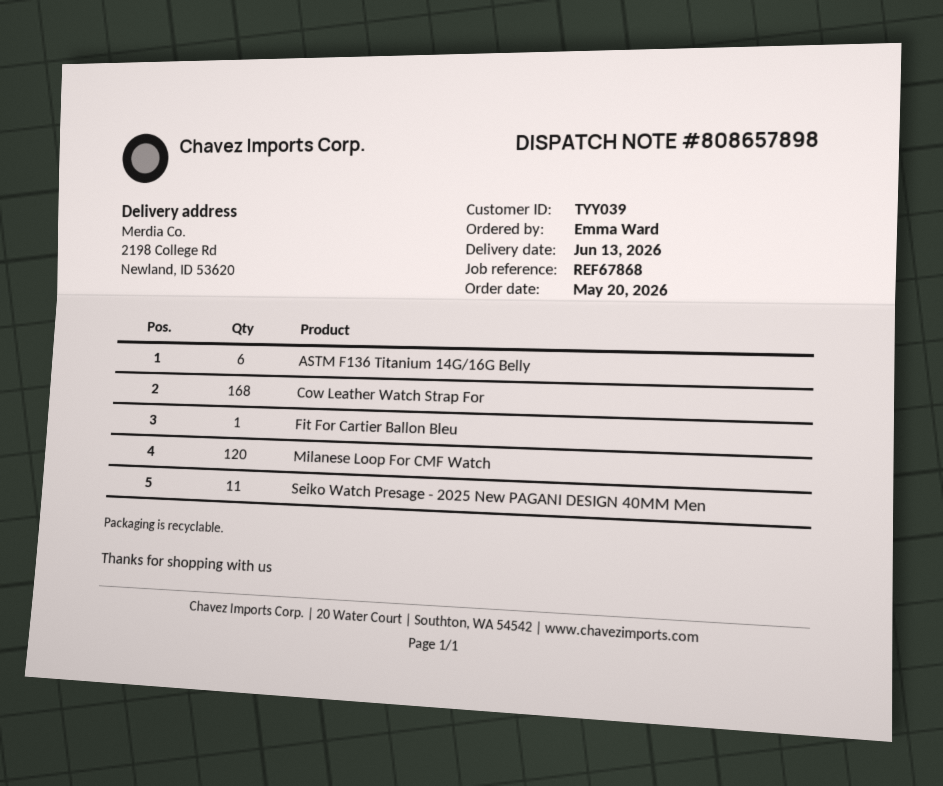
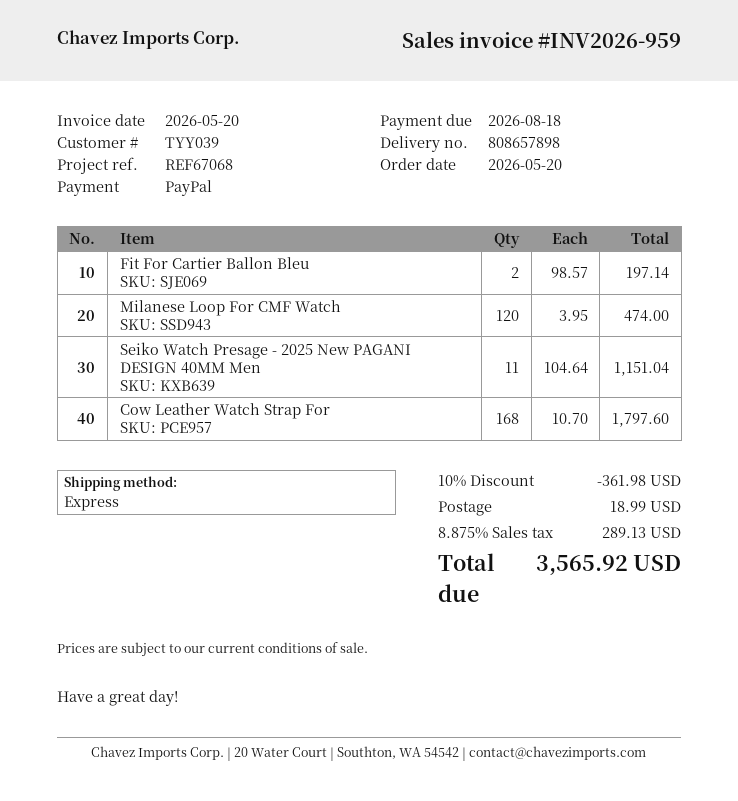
reference: REF67868 -> REF67068
ASTM F136 Titanium 14G/16G Belly: 6 -> none
Fit For Cartier Ballon Bleu: 1 -> 2

